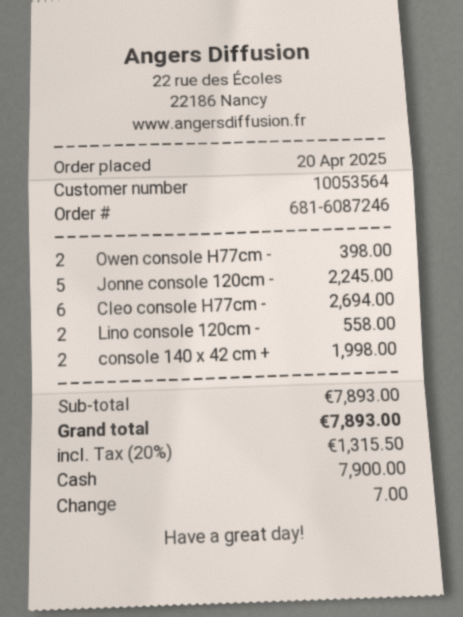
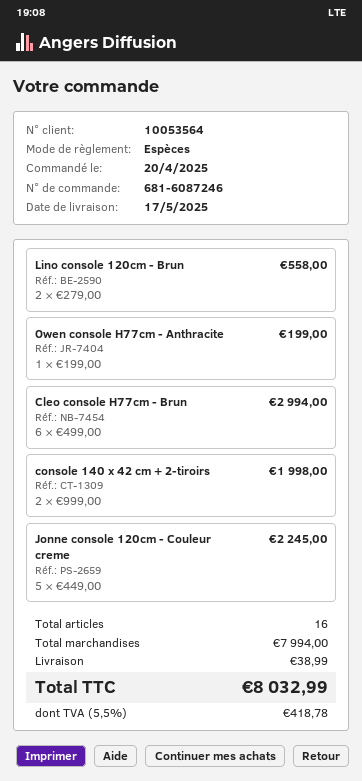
Owen console H77cm -: 2 for 398.00 -> 1 for 199.00
Cleo console H77cm -: 6 for 2694.00 -> 6 for 2994.00
subtotal: 7893.00 -> 7994.00
shipping: none -> 38.99
tax: 20% = 1315.50 -> 5.5% = 418.78
total: 7893.00 -> 8032.99

